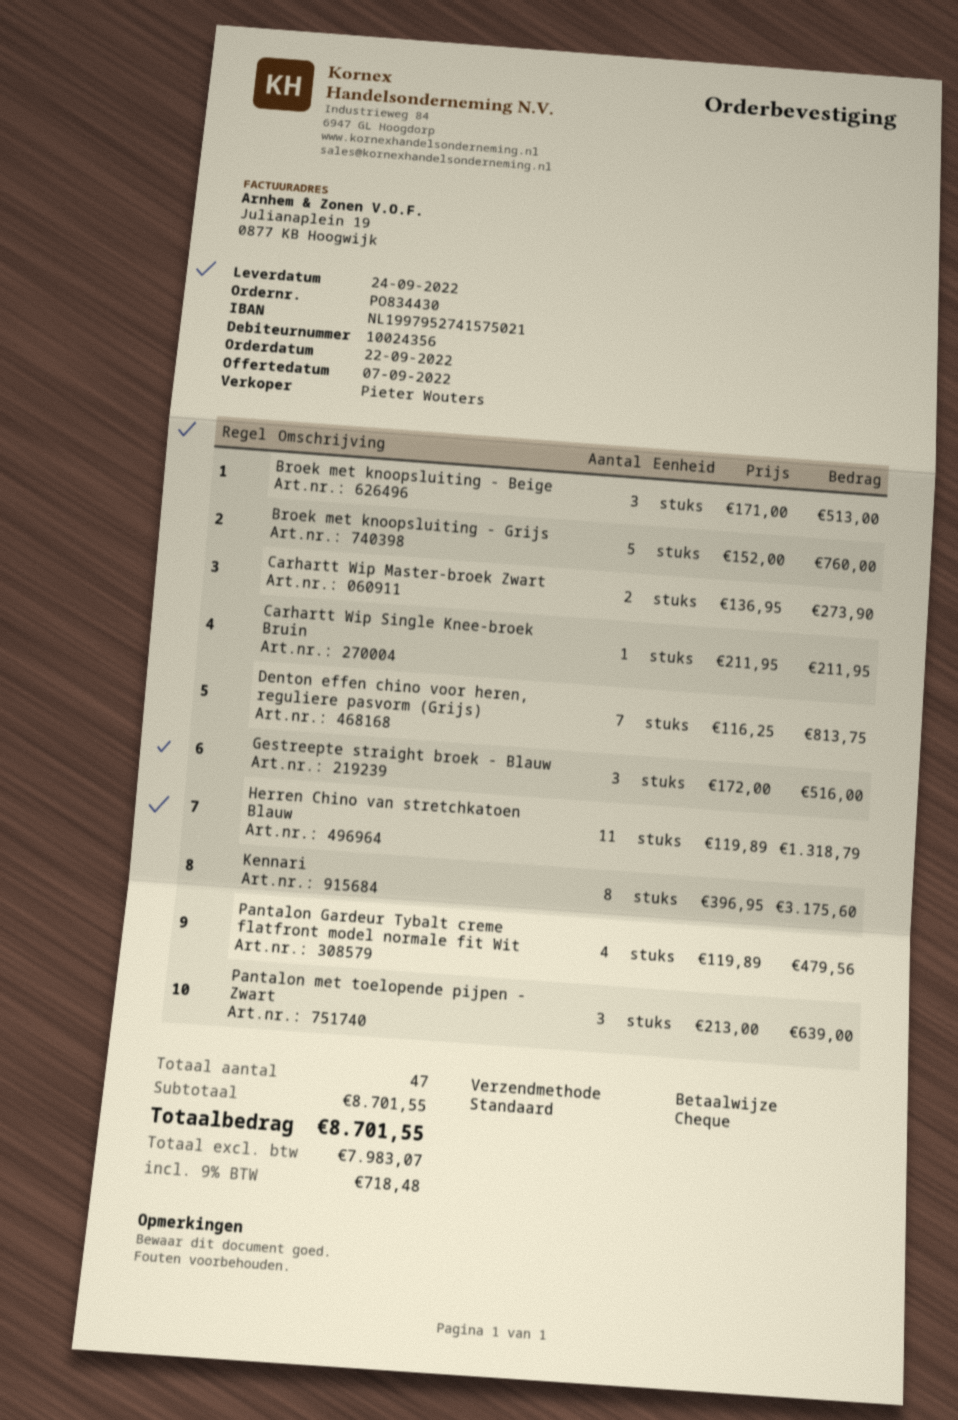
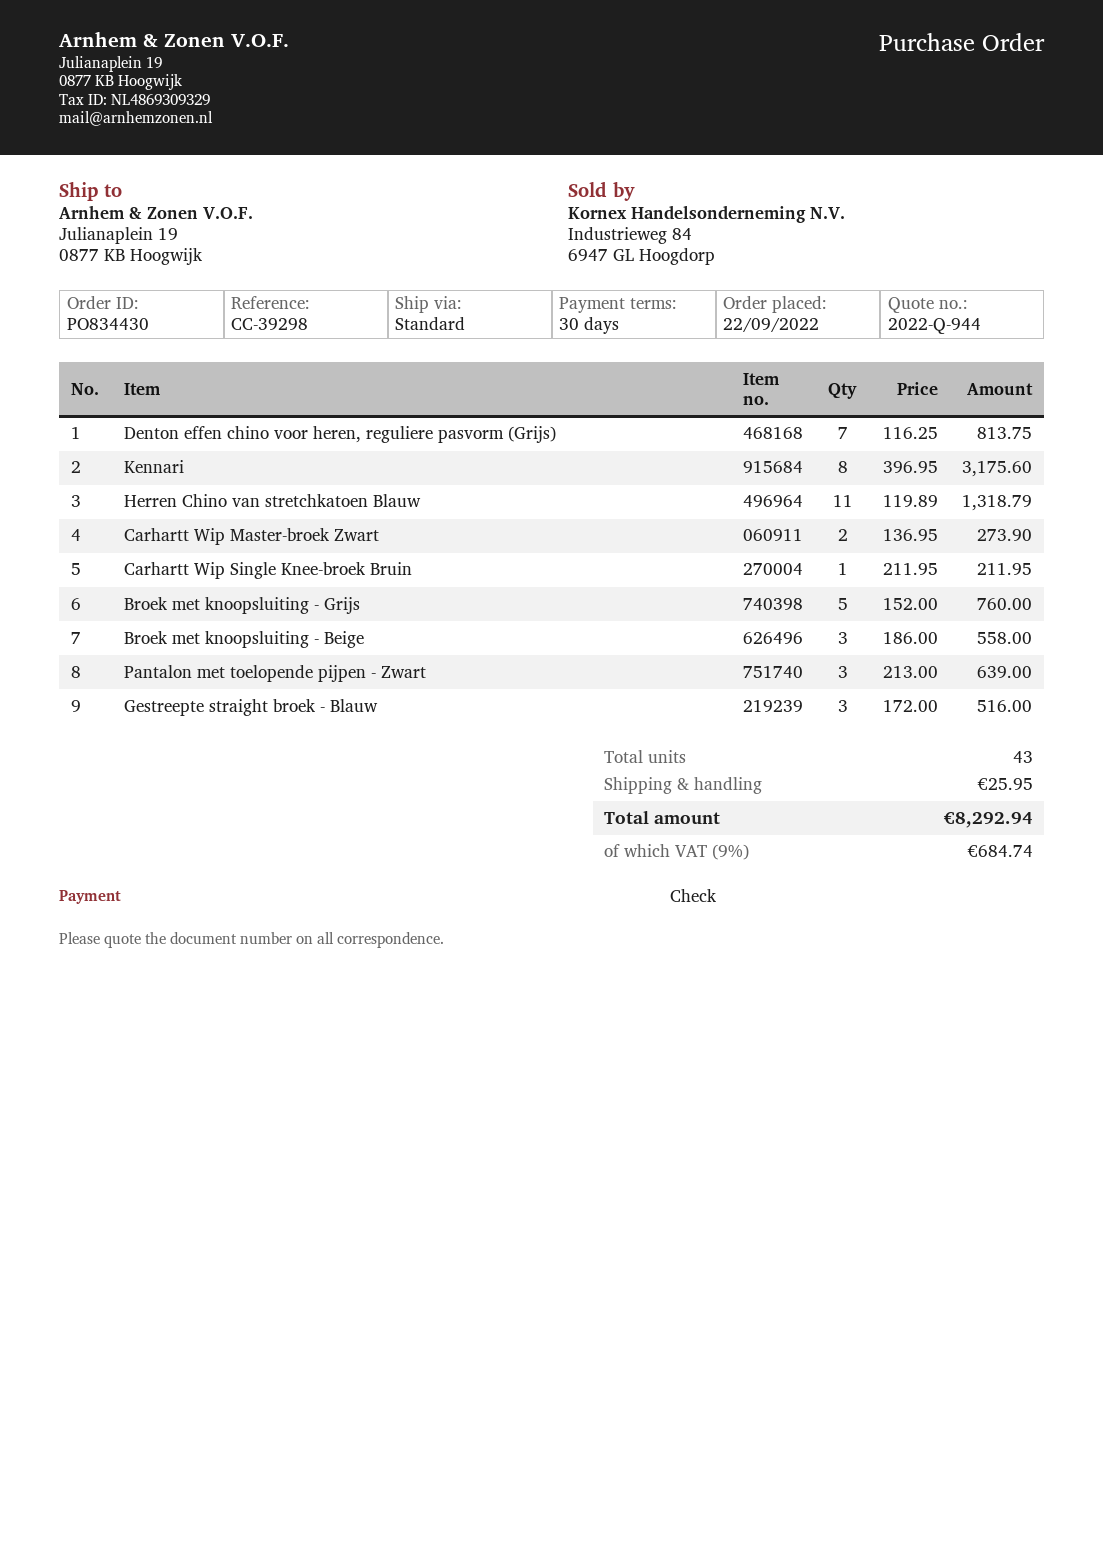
Broek met knoopsluiting - Beige: 3 x 171.00 = 513.00 -> 3 x 186.00 = 558.00
Pantalon Gardeur Tybalt creme flatfront model normale fit Wit: 4 x 119.89 = 479.56 -> none
total quantity: 47 -> 43
shipping: none -> 25.95
tax: 9% = 718.48 -> 9% = 684.74
total: 8701.55 -> 8292.94

